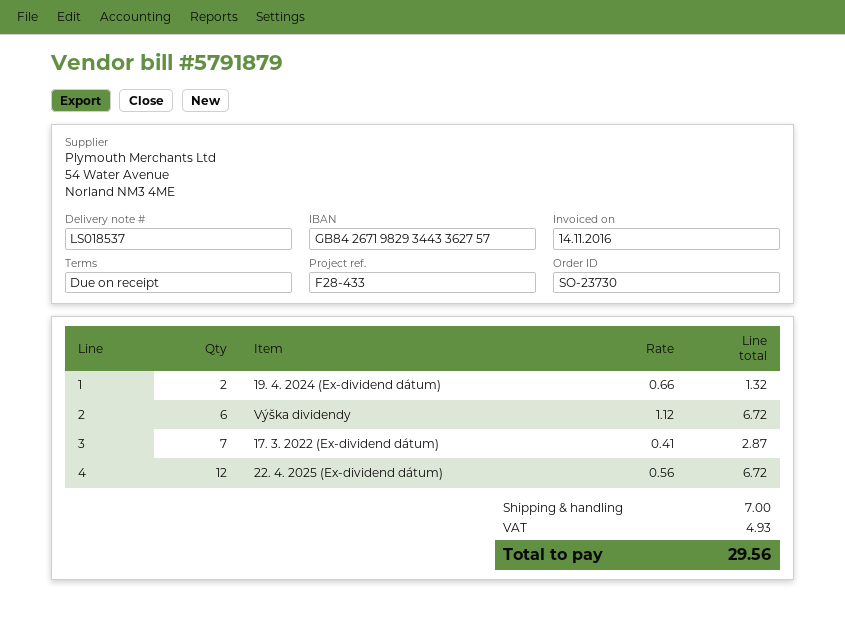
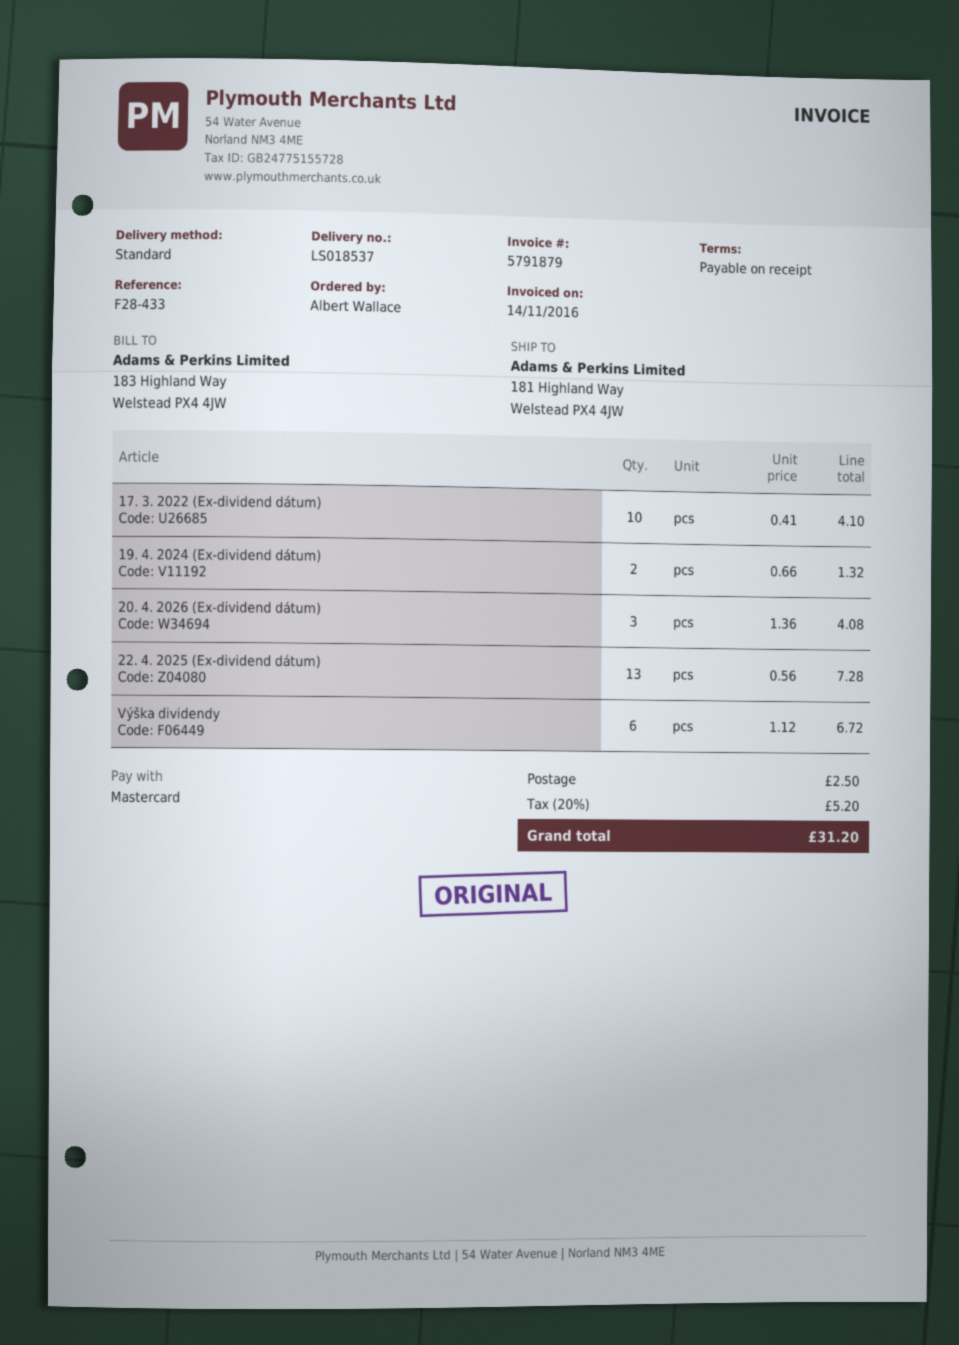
17. 3. 2022 (Ex-dividend dátum): 7 x 0.41 = 2.87 -> 10 x 0.41 = 4.10
22. 4. 2025 (Ex-dividend dátum): 12 x 0.56 = 6.72 -> 13 x 0.56 = 7.28
20. 4. 2026 (Ex-dividend dátum): none -> 3 x 1.36 = 4.08
shipping: 7.00 -> 2.50
tax: 4.93 -> 5.20
total: 29.56 -> 31.20

